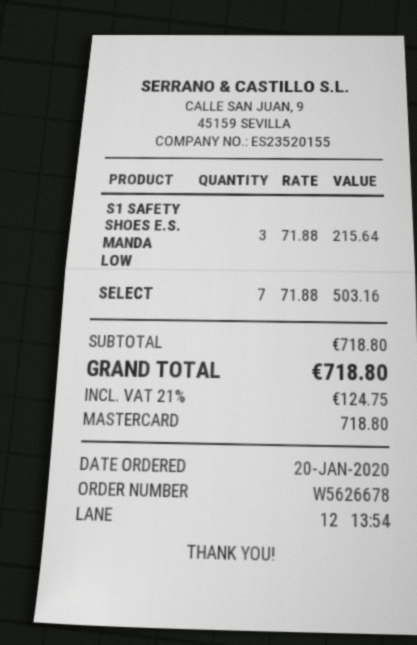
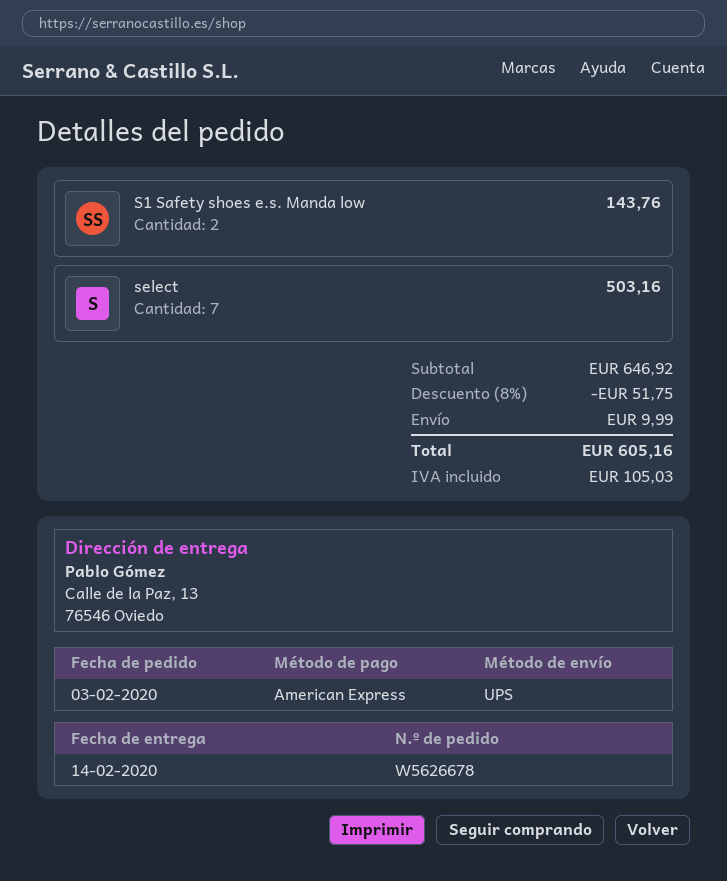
order date: 2020-01-20 -> 2020-02-03
payment method: Mastercard -> American Express
S1 SAFETY SHOES E.S. MANDA LOW: 3 for 215.64 -> 2 for 143.76
subtotal: 718.80 -> 646.92
discount: none -> 8% = 51.75
shipping: none -> 9.99
tax: 124.75 -> 105.03
total: 718.80 -> 605.16

